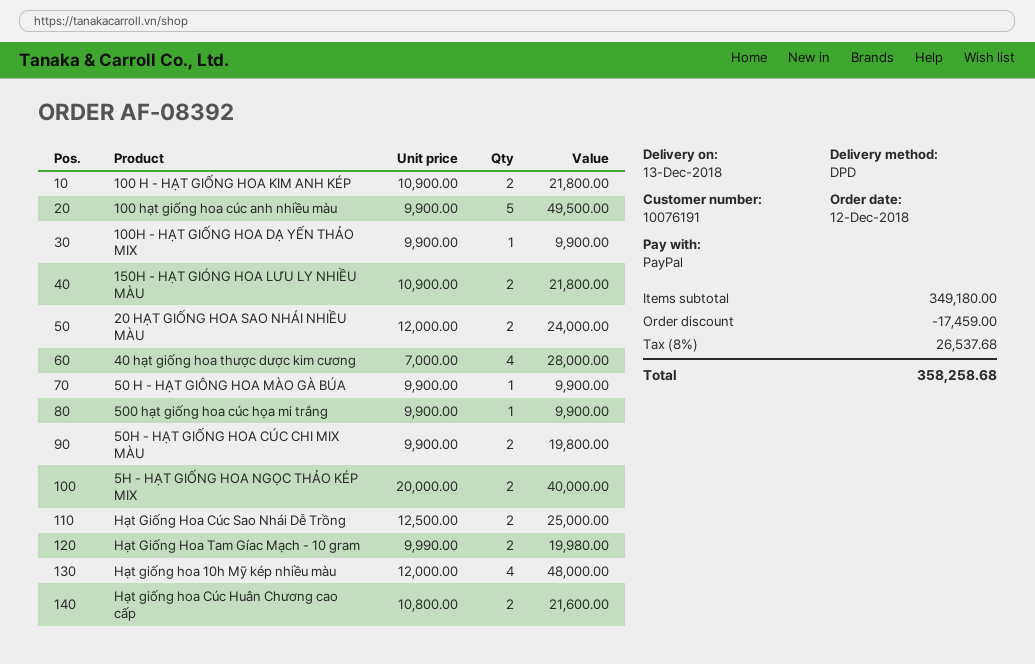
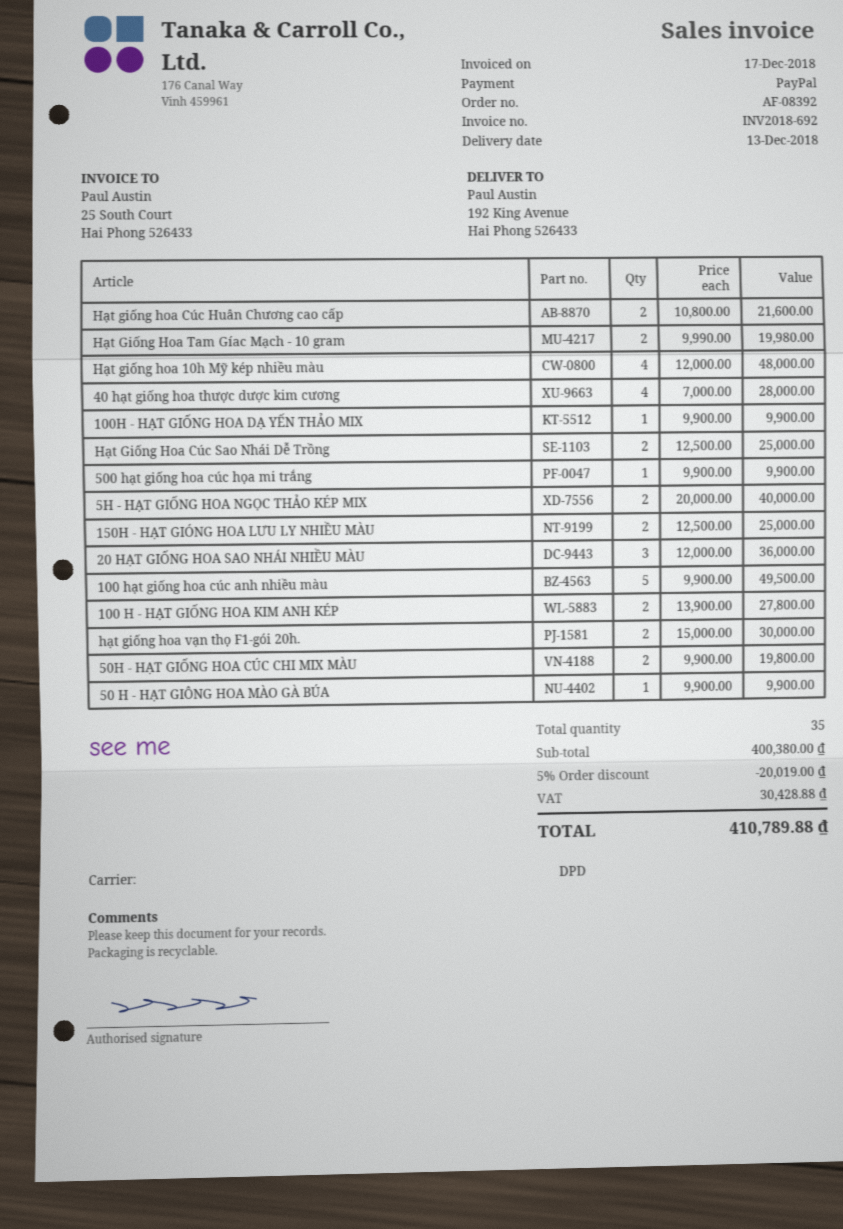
100 H - HẠT GIỐNG HOA KIM ANH KÉP: 2 x 10900.00 = 21800.00 -> 2 x 13900.00 = 27800.00
150H - HẠT GIÓNG HOA LƯU LY NHIỀU MÀU: 2 x 10900.00 = 21800.00 -> 2 x 12500.00 = 25000.00
20 HẠT GIỐNG HOA SAO NHÁI NHIỀU MÀU: 2 x 12000.00 = 24000.00 -> 3 x 12000.00 = 36000.00
hạt giống hoa vạn thọ F1-gói 20h.: none -> 2 x 15000.00 = 30000.00
subtotal: 349180.00 -> 400380.00
discount: 17459.00 -> 20019.00
tax: 26537.68 -> 30428.88
total: 358258.68 -> 410789.88

